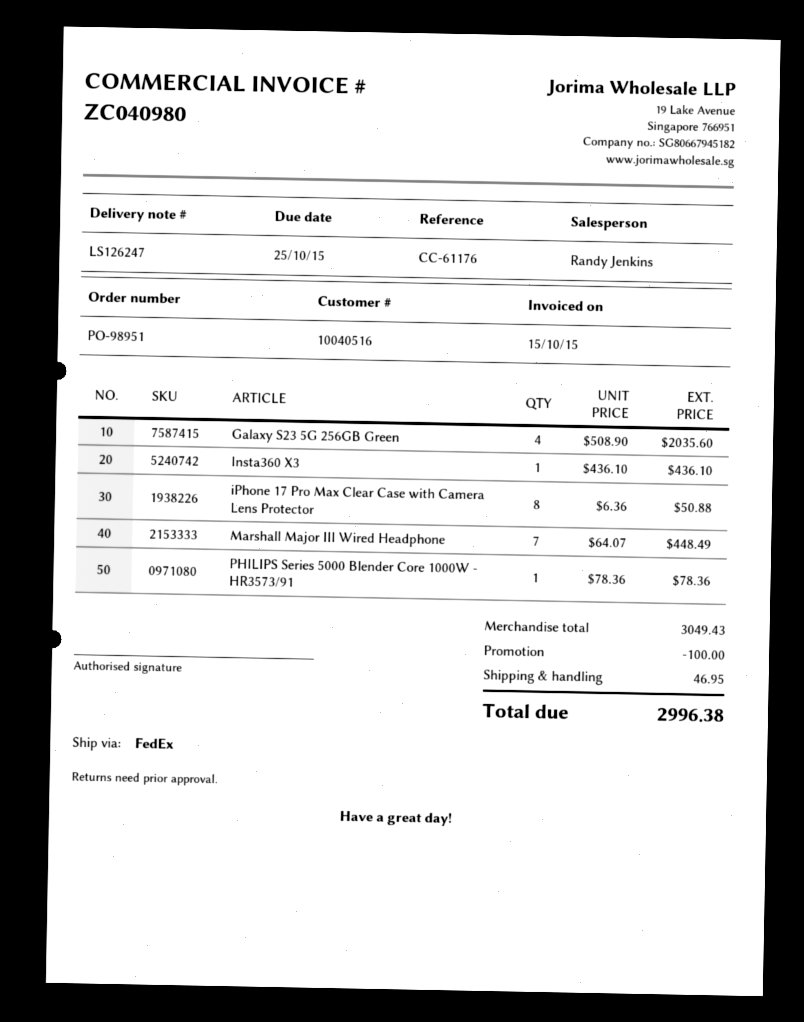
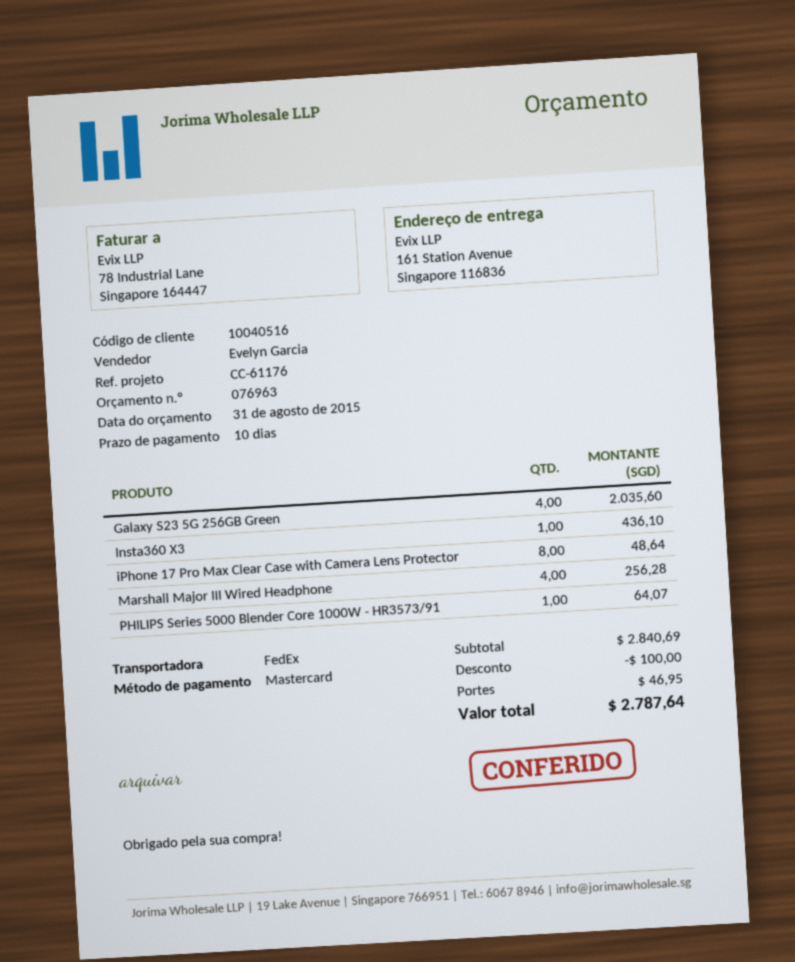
sales rep: Randy Jenkins -> Evelyn Garcia
iPhone 17 Pro Max Clear Case with Camera Lens Protector: 8 for 50.88 -> 8 for 48.64
Marshall Major III Wired Headphone: 7 for 448.49 -> 4 for 256.28
PHILIPS Series 5000 Blender Core 1000W - HR3573/91: 1 for 78.36 -> 1 for 64.07
subtotal: 3049.43 -> 2840.69
total: 2996.38 -> 2787.64

